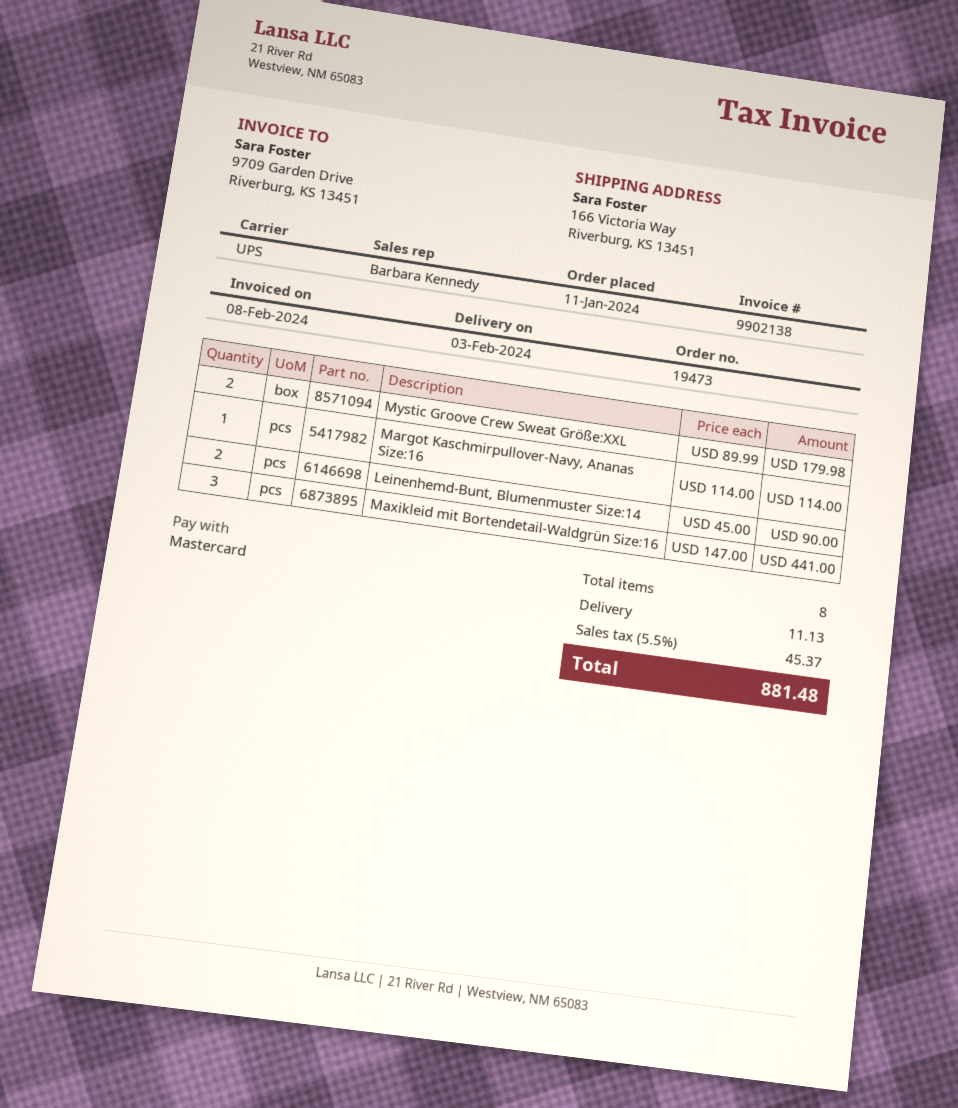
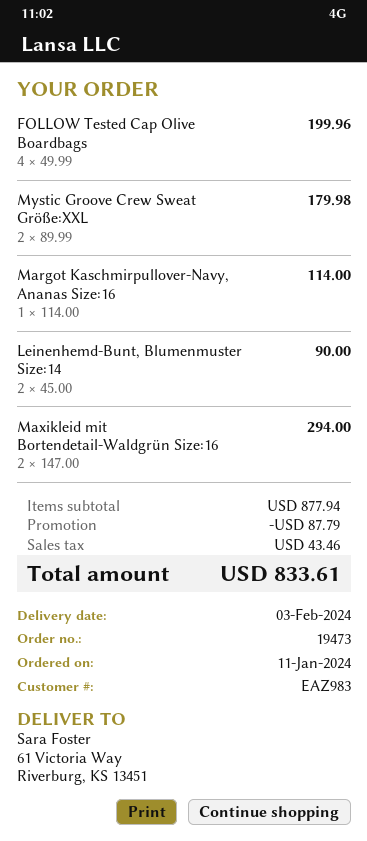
ship to: 166 Victoria Way, Riverburg, KS 13451 -> 61 Victoria Way, Riverburg, KS 13451
Maxikleid mit Bortendetail-Waldgrün Size:16: 3 x 147.00 = 441.00 -> 2 x 147.00 = 294.00
FOLLOW Tested Cap Olive Boardbags: none -> 4 x 49.99 = 199.96
discount: none -> 87.79
shipping: 11.13 -> none
tax: 45.37 -> 43.46
total: 881.48 -> 833.61

